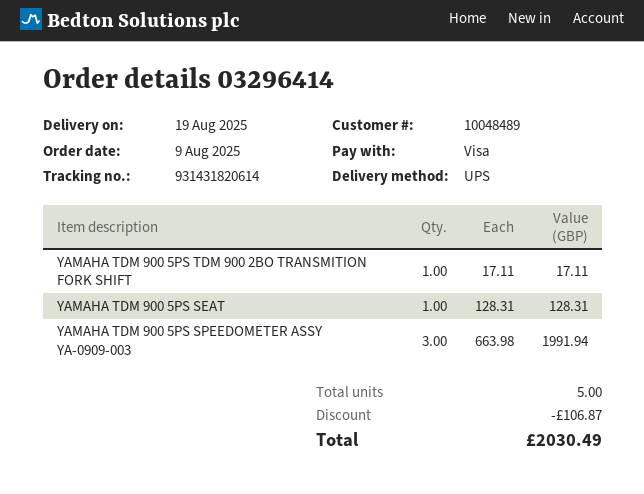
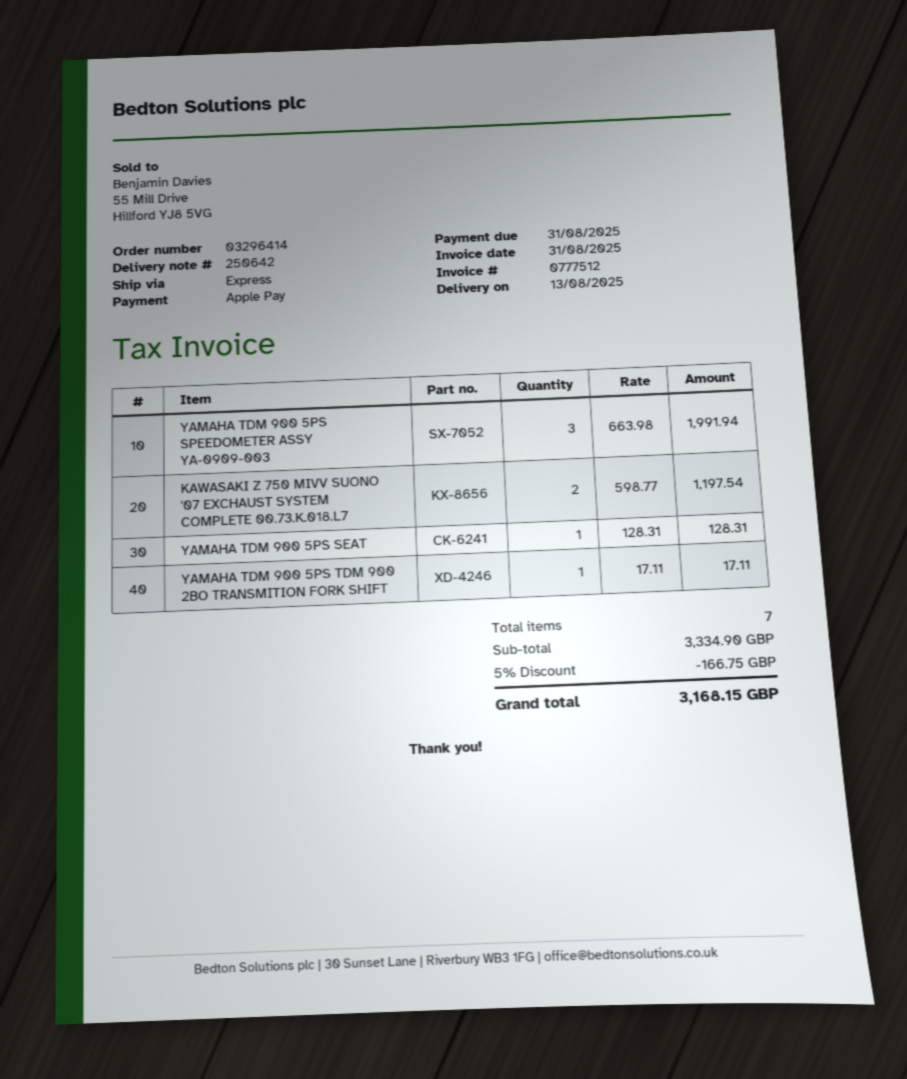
delivery date: 2025-08-19 -> 2025-08-13
payment method: Visa -> Apple Pay
shipping method: UPS -> express
KAWASAKI Z 750 MIVV SUONO '07 EXCHAUST SYSTEM COMPLETE 00.73.K.018.L7: none -> 2 x 598.77 = 1197.54
total quantity: 5 -> 7
discount: 106.87 -> 166.75
total: 2030.49 -> 3168.15

